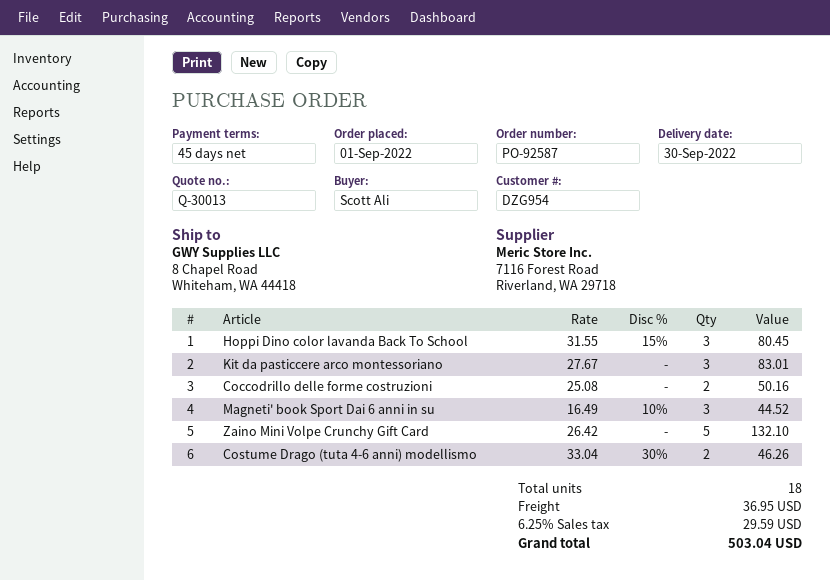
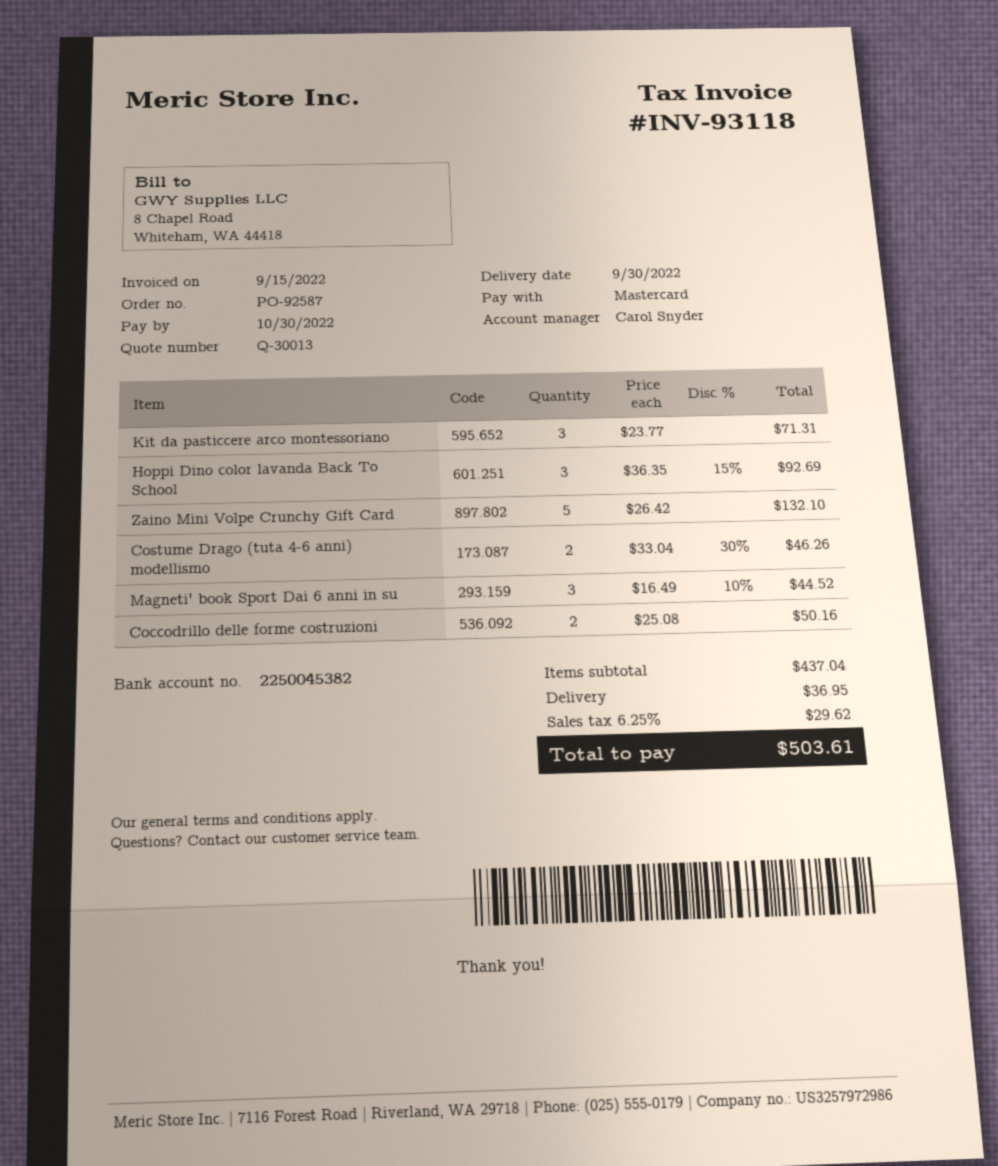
Hoppi Dino color lavanda Back To School: 3 x 31.55 - 15% = 80.45 -> 3 x 36.35 - 15% = 92.69
Kit da pasticcere arco montessoriano: 3 x 27.67 = 83.01 -> 3 x 23.77 = 71.31
tax: 6.25% = 29.59 -> 6.25% = 29.62
total: 503.04 -> 503.61

